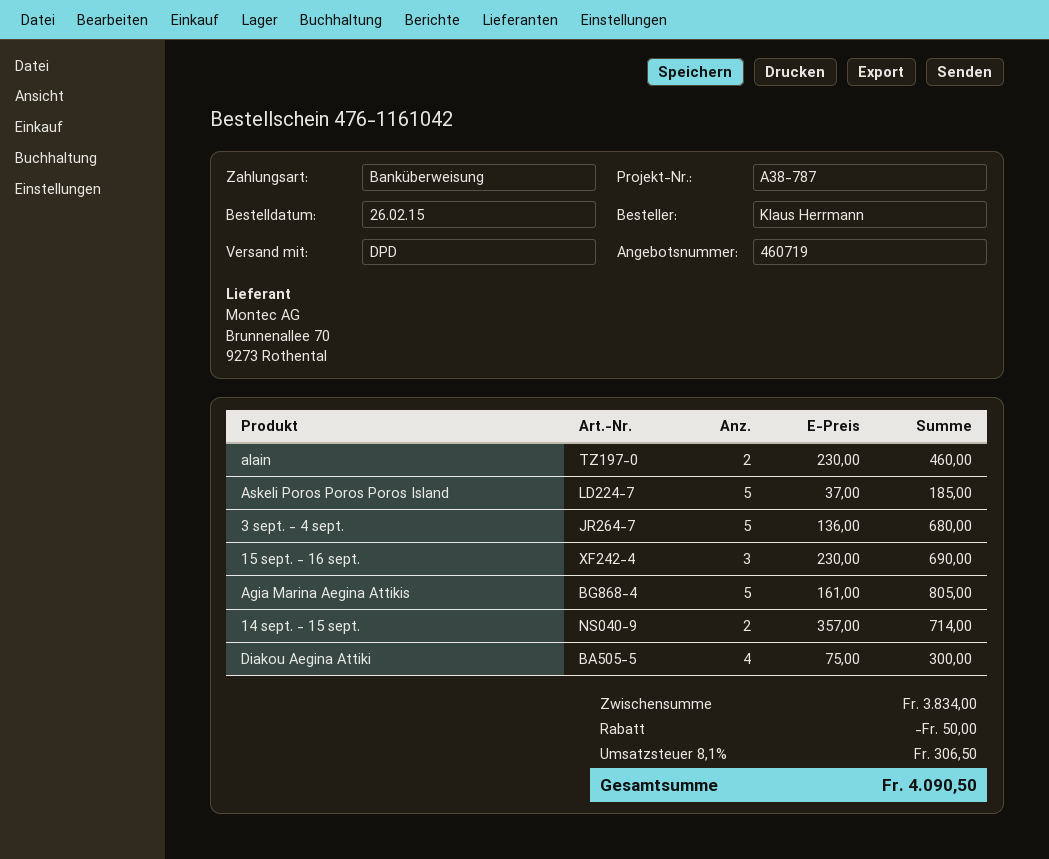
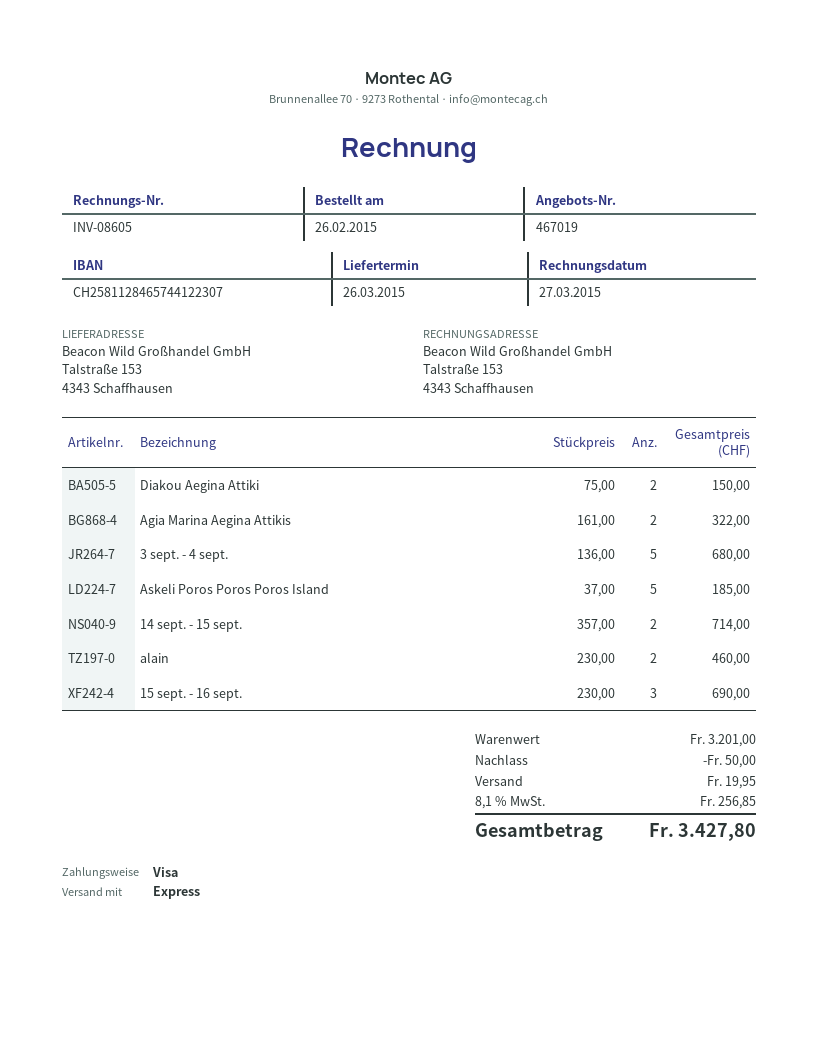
quote number: 460719 -> 467019
payment method: bank transfer -> Visa
shipping method: DPD -> express
Agia Marina Aegina Attikis: 5 x 161.00 = 805.00 -> 2 x 161.00 = 322.00
Diakou Aegina Attiki: 4 x 75.00 = 300.00 -> 2 x 75.00 = 150.00
subtotal: 3834.00 -> 3201.00
shipping: none -> 19.95
tax: 8.1% = 306.50 -> 8.1% = 256.85
total: 4090.50 -> 3427.80

